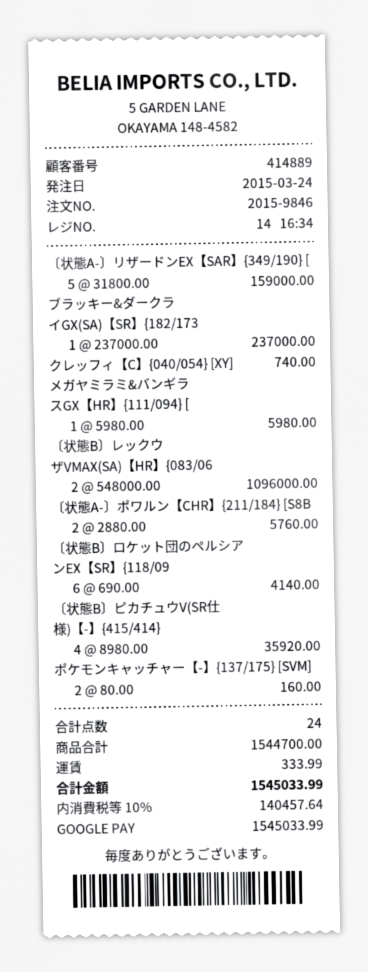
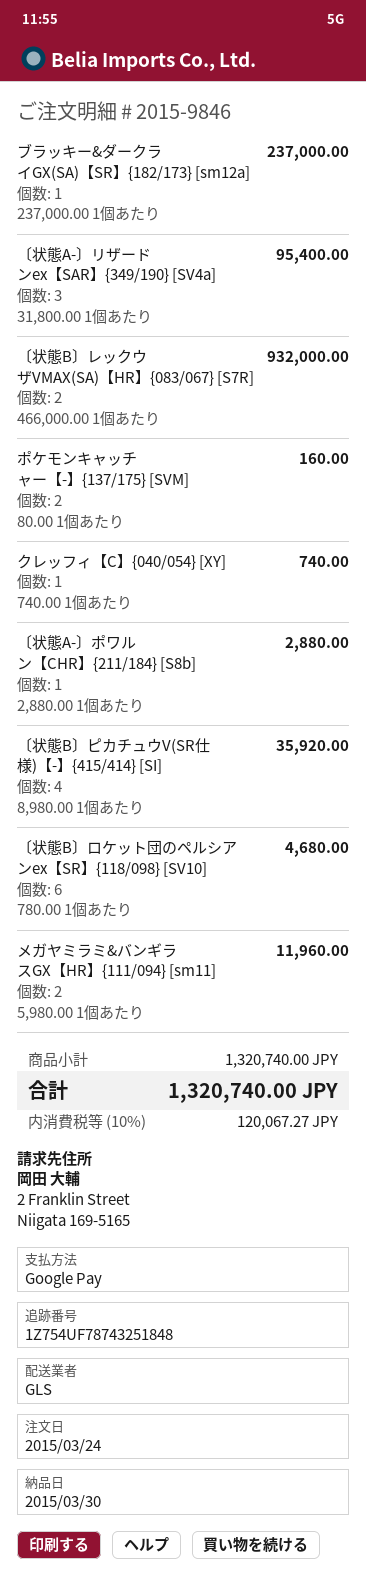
〔状態A-〕リザードンEX【SAR】{349/190} [: 5 x 31800.00 = 159000.00 -> 3 x 31800.00 = 95400.00
メガヤミラミ&バンギラスGX【HR】{111/094} [: 1 x 5980.00 = 5980.00 -> 2 x 5980.00 = 11960.00
〔状態B〕レックウザVMAX(SA)【HR】{083/06: 2 x 548000.00 = 1096000.00 -> 2 x 466000.00 = 932000.00
〔状態A-〕ポワルン【CHR】{211/184} [S8B: 2 x 2880.00 = 5760.00 -> 1 x 2880.00 = 2880.00
〔状態B〕ロケット団のペルシアンEX【SR】{118/09: 6 x 690.00 = 4140.00 -> 6 x 780.00 = 4680.00
subtotal: 1544700.00 -> 1320740.00
shipping: 333.99 -> none
tax: 10% = 140457.64 -> 10% = 120067.27
total: 1545033.99 -> 1320740.00

